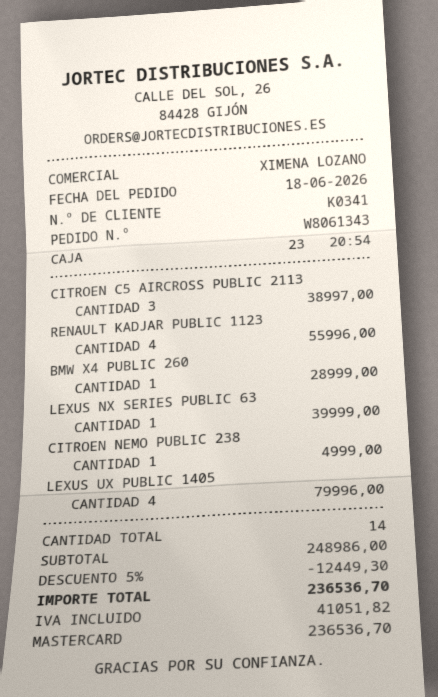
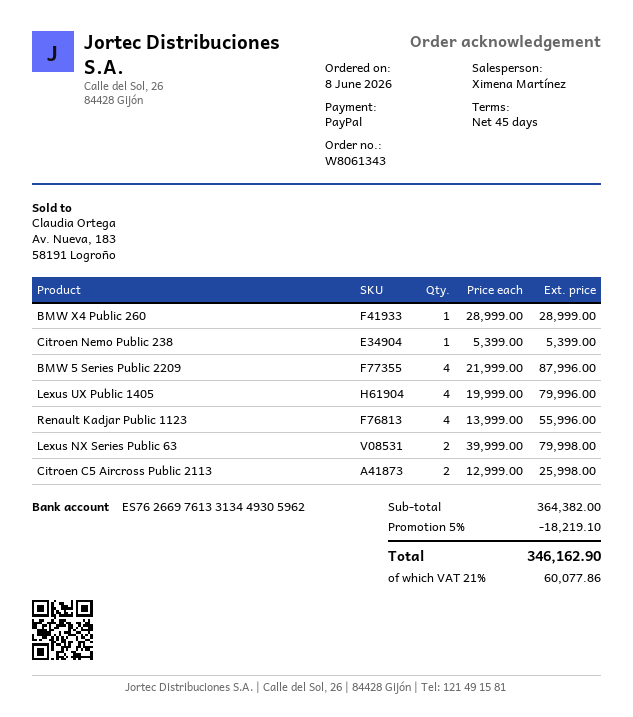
order date: 2026-06-18 -> 2026-06-08
sales rep: XIMENA LOZANO -> Ximena Martínez
payment method: Mastercard -> PayPal
CITROEN C5 AIRCROSS PUBLIC 2113: 3 for 38997.00 -> 2 for 25998.00
LEXUS NX SERIES PUBLIC 63: 1 for 39999.00 -> 2 for 79998.00
CITROEN NEMO PUBLIC 238: 1 for 4999.00 -> 1 for 5399.00
BMW 5 Series Public 2209: none -> 4 for 87996.00
subtotal: 248986.00 -> 364382.00
discount: 5% = 12449.30 -> 5% = 18219.10
tax: 41051.82 -> 60077.86
total: 236536.70 -> 346162.90

